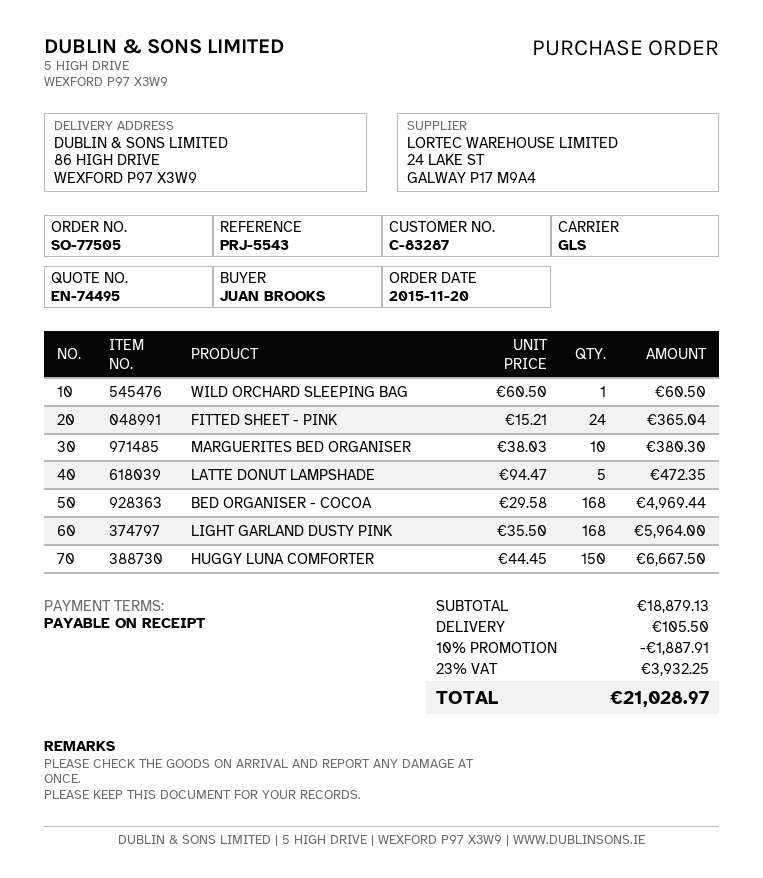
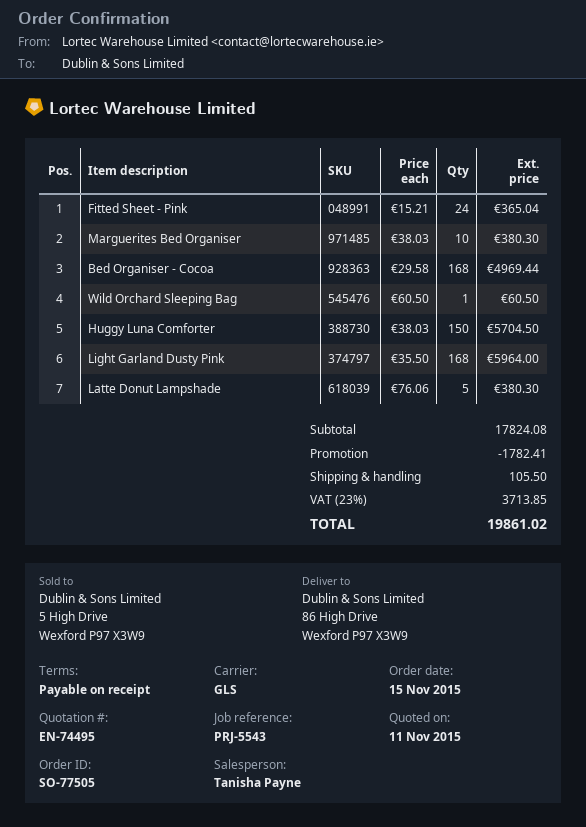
order date: 2015-11-20 -> 2015-11-15
LATTE DONUT LAMPSHADE: 5 x 94.47 = 472.35 -> 5 x 76.06 = 380.30
HUGGY LUNA COMFORTER: 150 x 44.45 = 6667.50 -> 150 x 38.03 = 5704.50
subtotal: 18879.13 -> 17824.08
discount: 1887.91 -> 1782.41
tax: 23% = 3932.25 -> 23% = 3713.85
total: 21028.97 -> 19861.02

